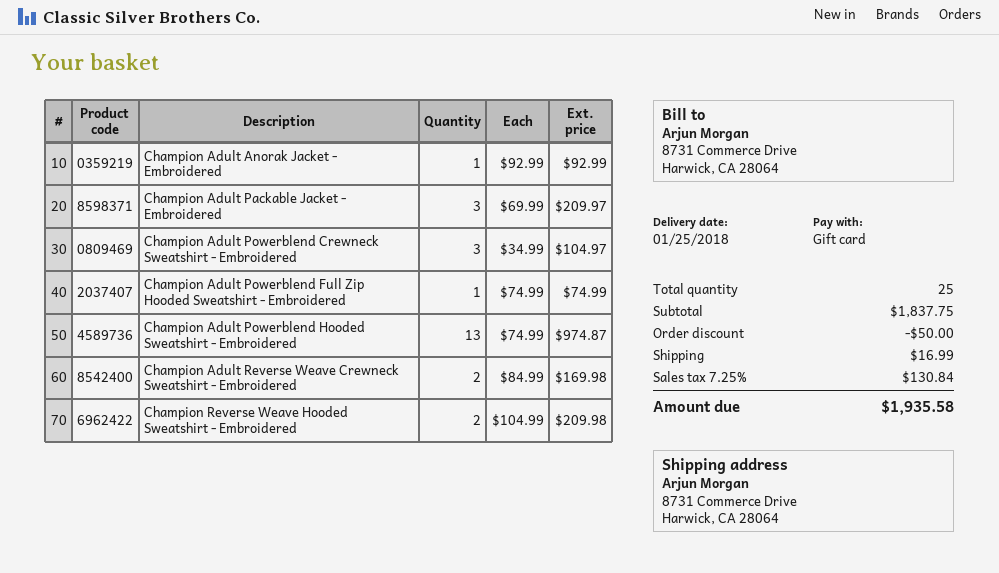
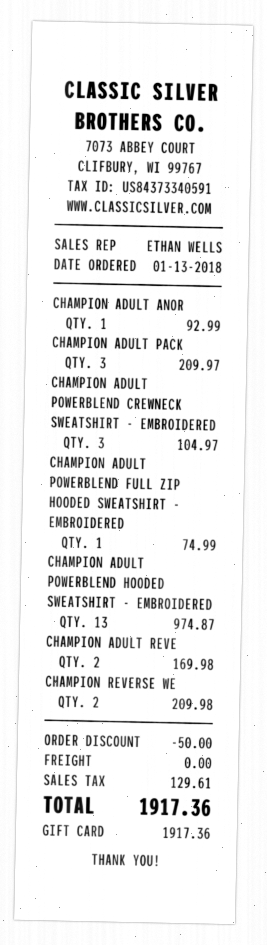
shipping: 16.99 -> 0.00
tax: 130.84 -> 129.61
total: 1935.58 -> 1917.36

